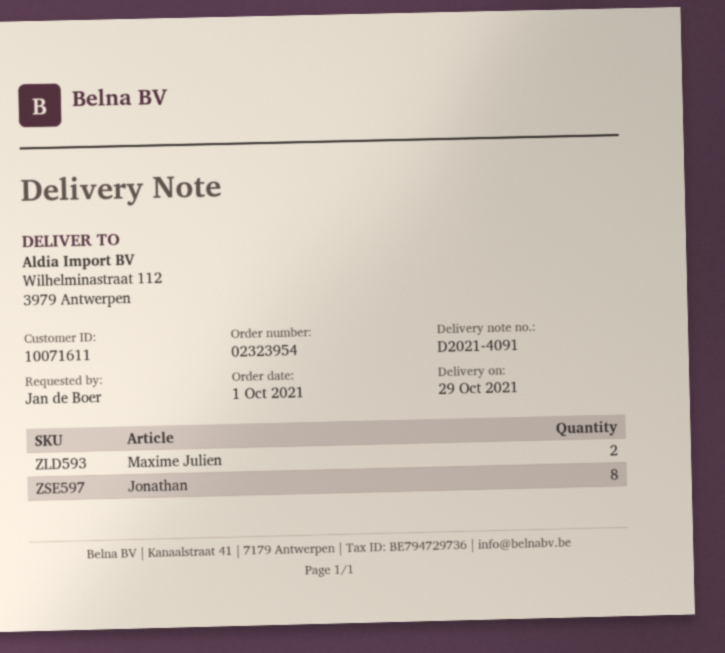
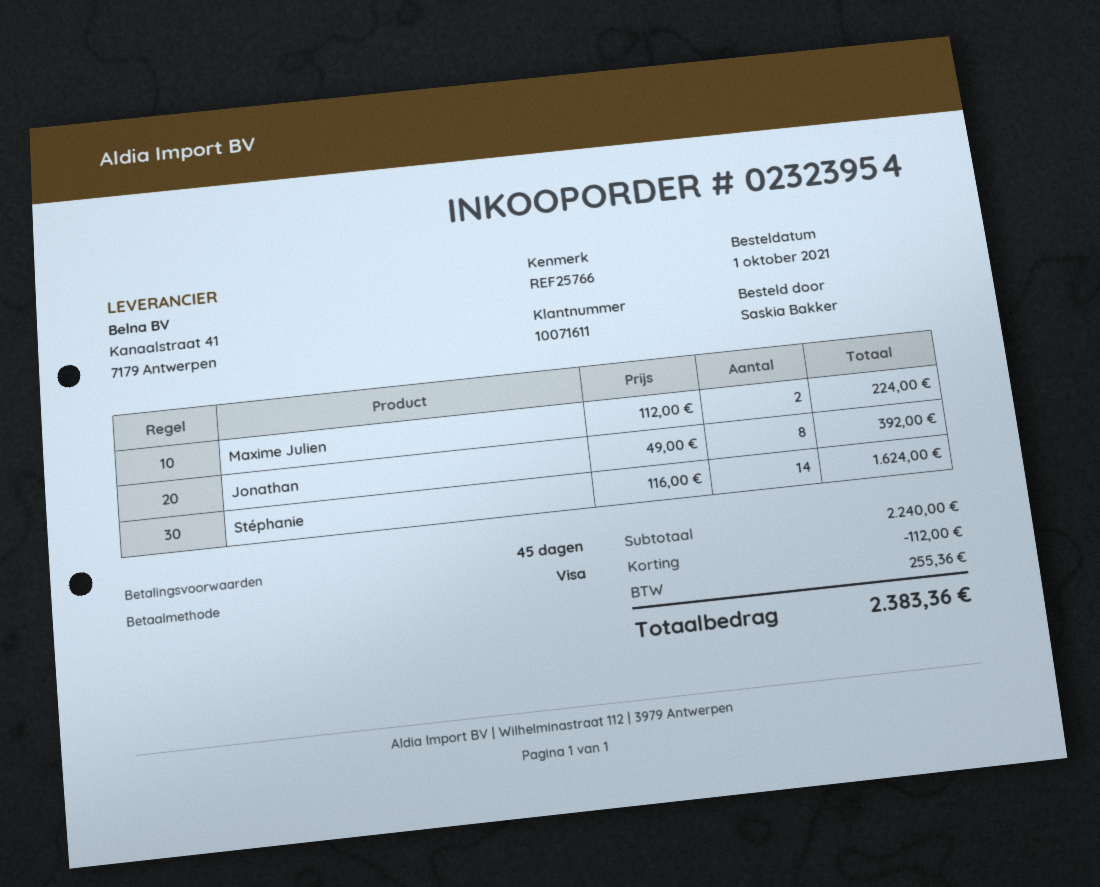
ordered by: Jan de Boer -> Saskia Bakker
Stéphanie: none -> 14

